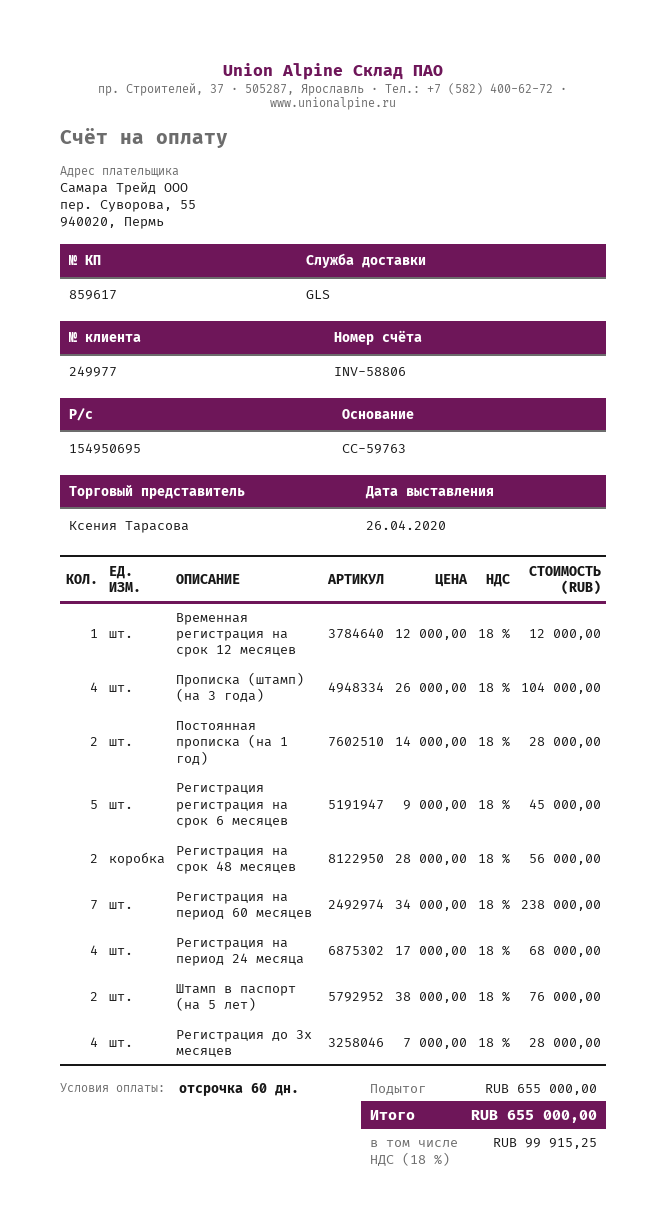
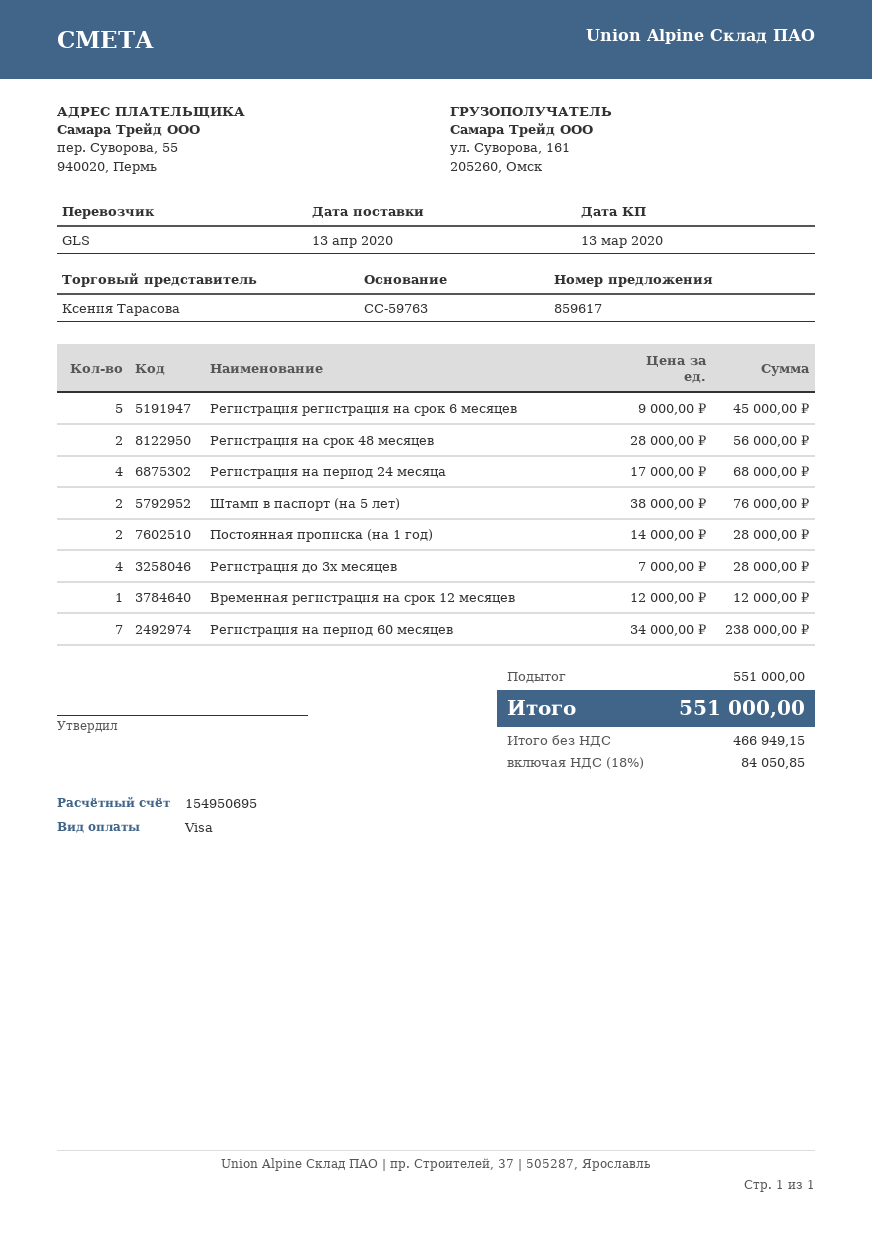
Прописка (штамп) (на 3 года): 4 x 26000.00 = 104000.00 -> none
subtotal: 655000.00 -> 551000.00
tax: 18% = 99915.25 -> 18% = 84050.85
total: 655000.00 -> 551000.00

